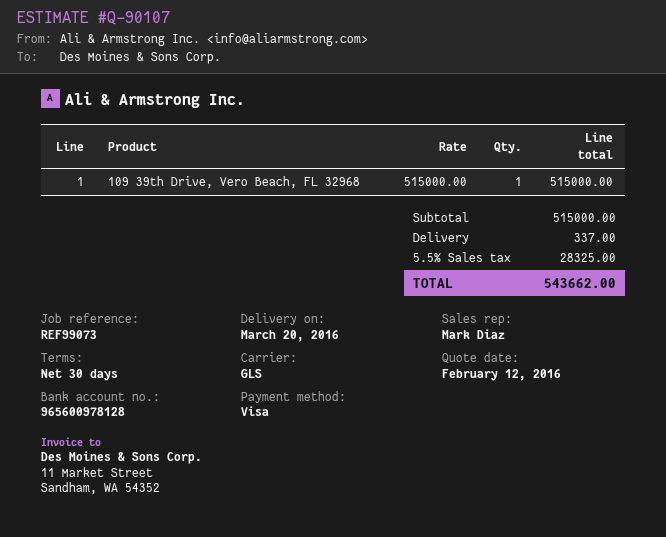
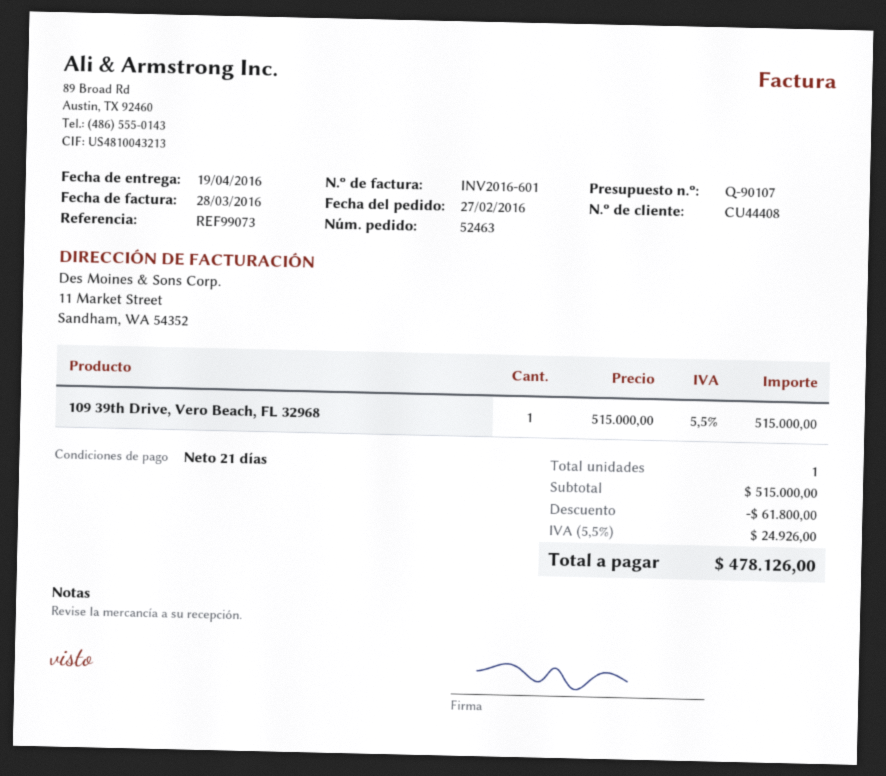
delivery date: 2016-03-20 -> 2016-04-19
payment terms: 30 days -> 21 days
discount: none -> 61800.00
shipping: 337.00 -> none
tax: 5.5% = 28325.00 -> 5.5% = 24926.00
total: 543662.00 -> 478126.00

